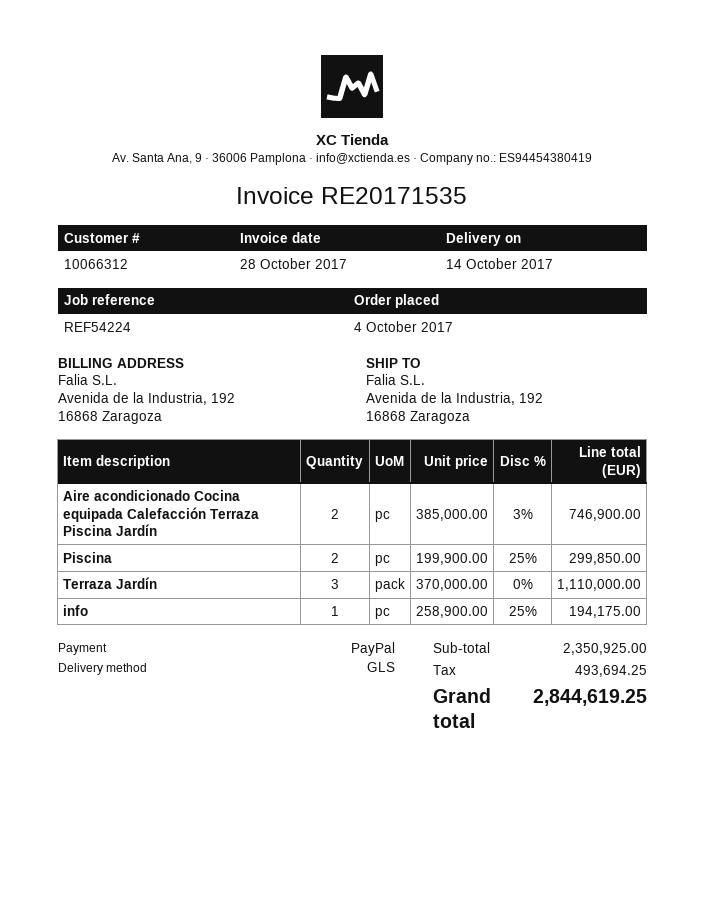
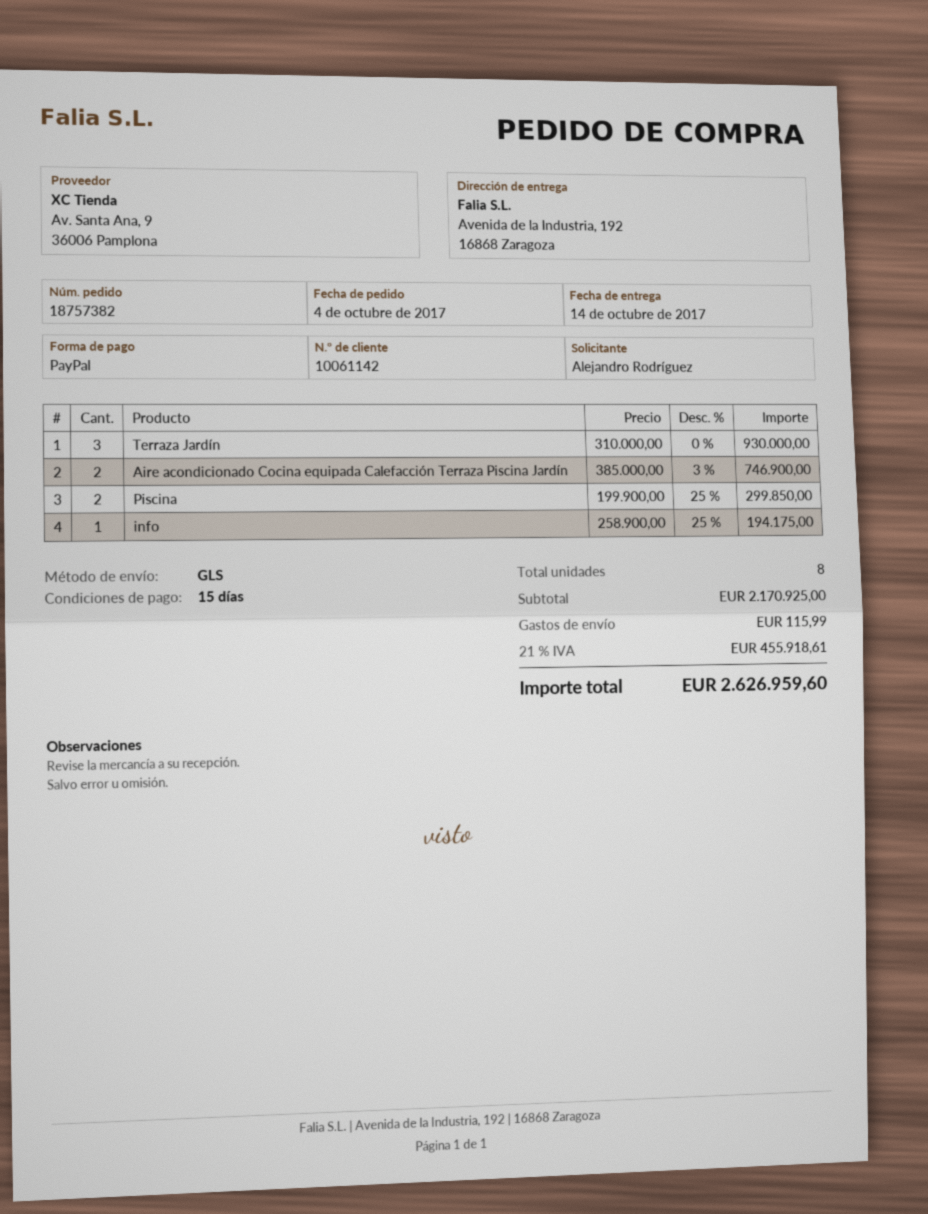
customer number: 10066312 -> 10061142
Terraza Jardín: 3 x 370000.00 = 1110000.00 -> 3 x 310000.00 = 930000.00
subtotal: 2350925.00 -> 2170925.00
shipping: none -> 115.99
tax: 493694.25 -> 455918.61
total: 2844619.25 -> 2626959.60

